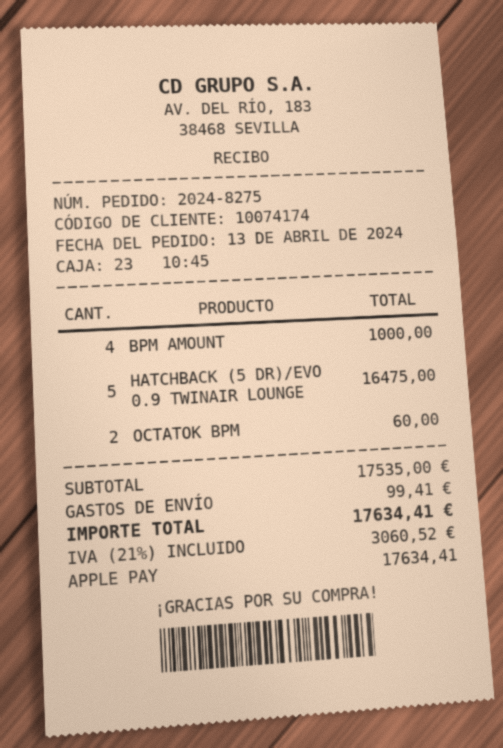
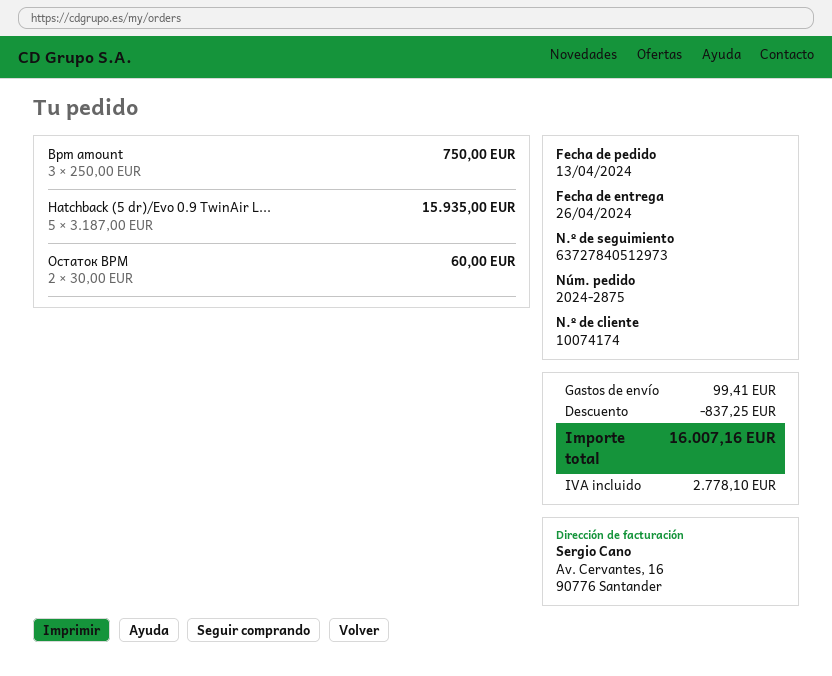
order number: 2024-8275 -> 2024-2875
BPM AMOUNT: 4 for 1000.00 -> 3 for 750.00
HATCHBACK (5 DR)/EVO 0.9 TWINAIR LOUNGE: 5 for 16475.00 -> 5 for 15935.00
discount: none -> 837.25
tax: 3060.52 -> 2778.10
total: 17634.41 -> 16007.16

